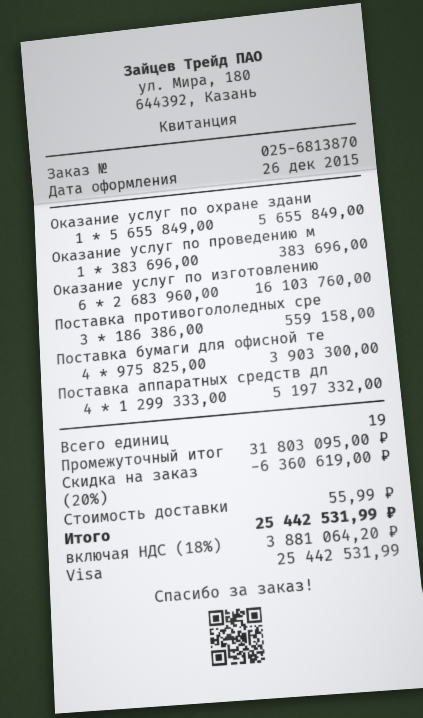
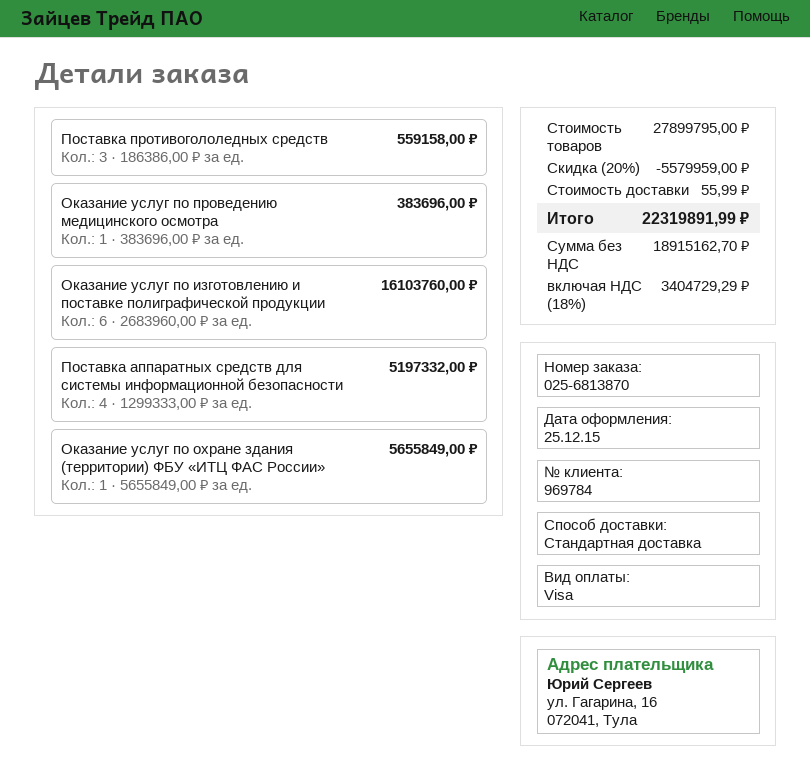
order date: 2015-12-26 -> 2015-12-25
Поставка бумаги для офисной те: 4 x 975825.00 = 3903300.00 -> none
subtotal: 31803095.00 -> 27899795.00
discount: 20% = 6360619.00 -> 20% = 5579959.00
tax: 18% = 3881064.20 -> 18% = 3404729.29
total: 25442531.99 -> 22319891.99

